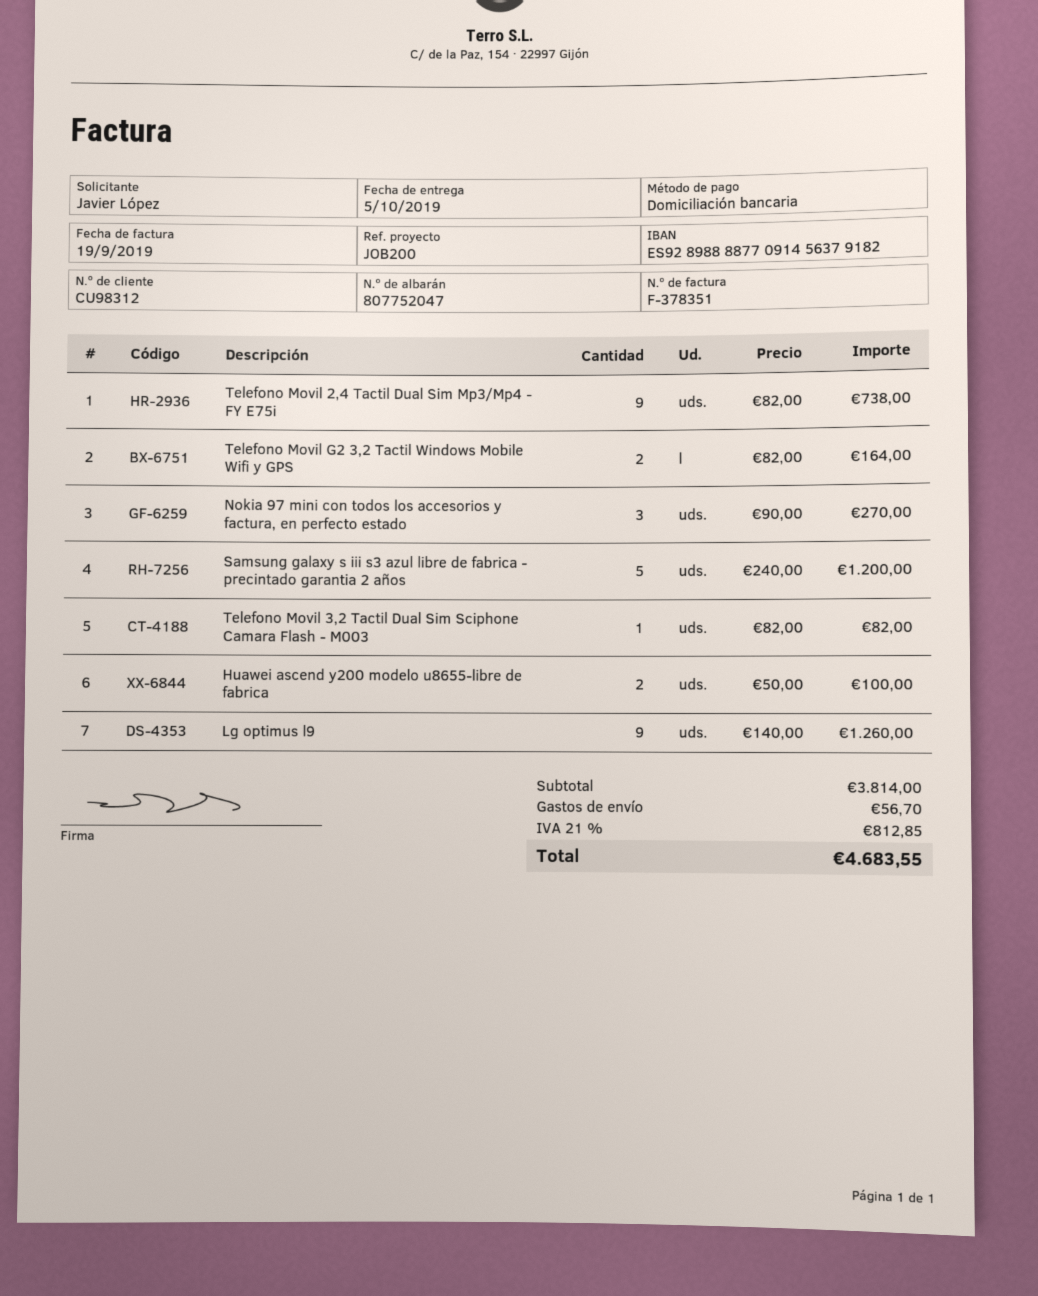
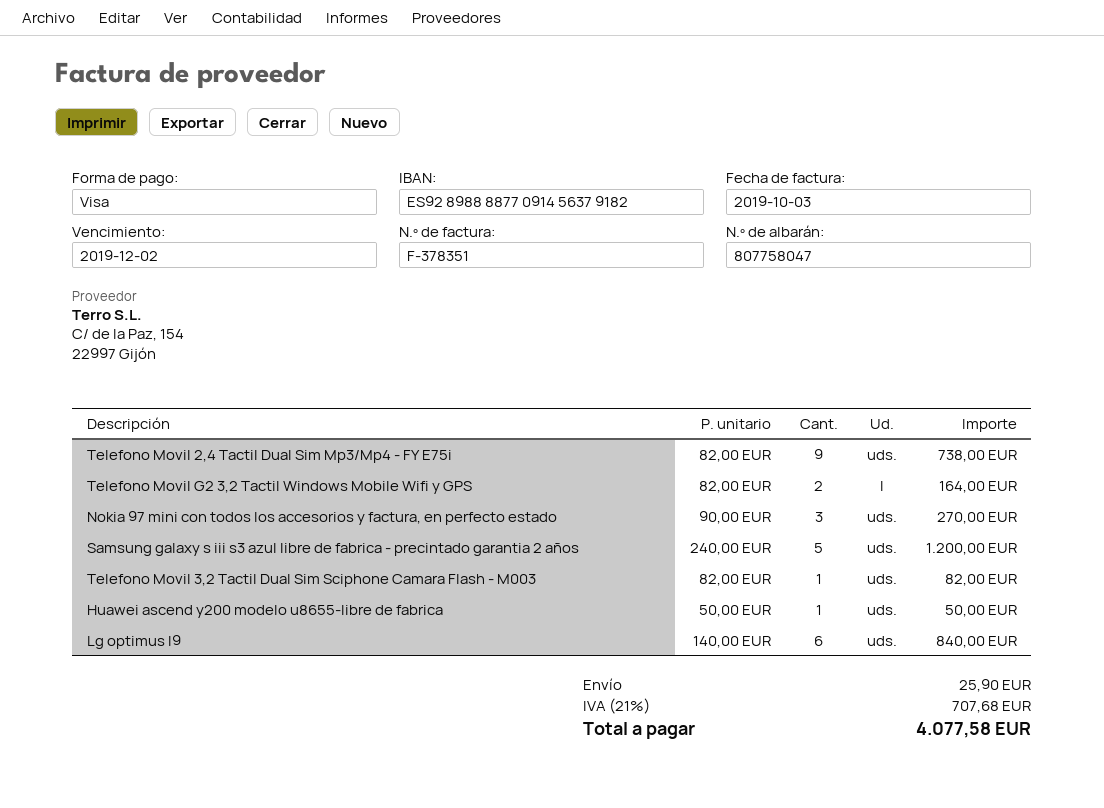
delivery note number: 807752047 -> 807758047
invoice date: 2019-09-19 -> 2019-10-03
payment method: direct debit -> Visa
Huawei ascend y200 modelo u8655-libre de fabrica: 2 x 50.00 = 100.00 -> 1 x 50.00 = 50.00
Lg optimus l9: 9 x 140.00 = 1260.00 -> 6 x 140.00 = 840.00
shipping: 56.70 -> 25.90
tax: 21% = 812.85 -> 21% = 707.68
total: 4683.55 -> 4077.58

